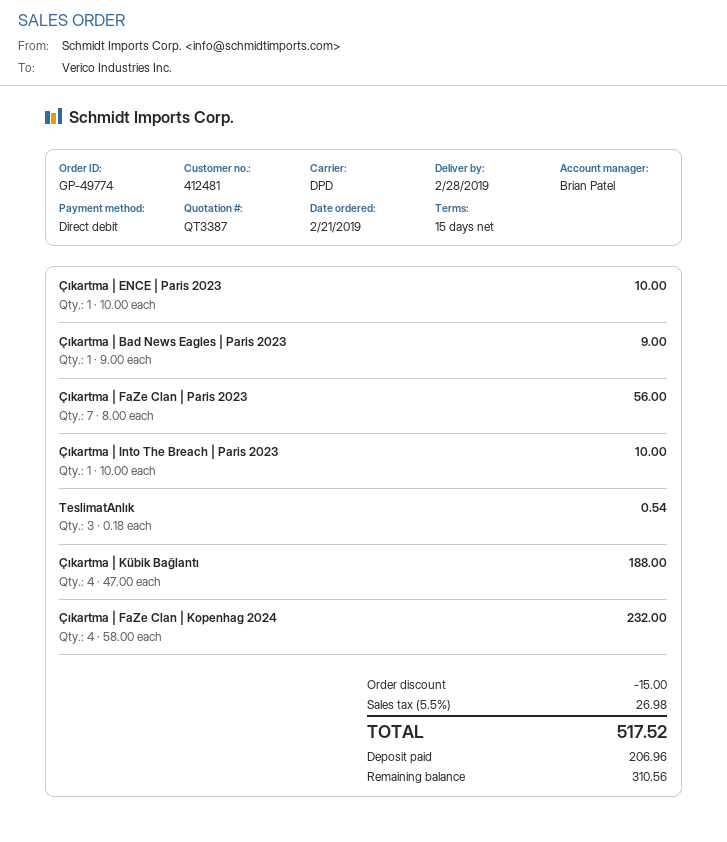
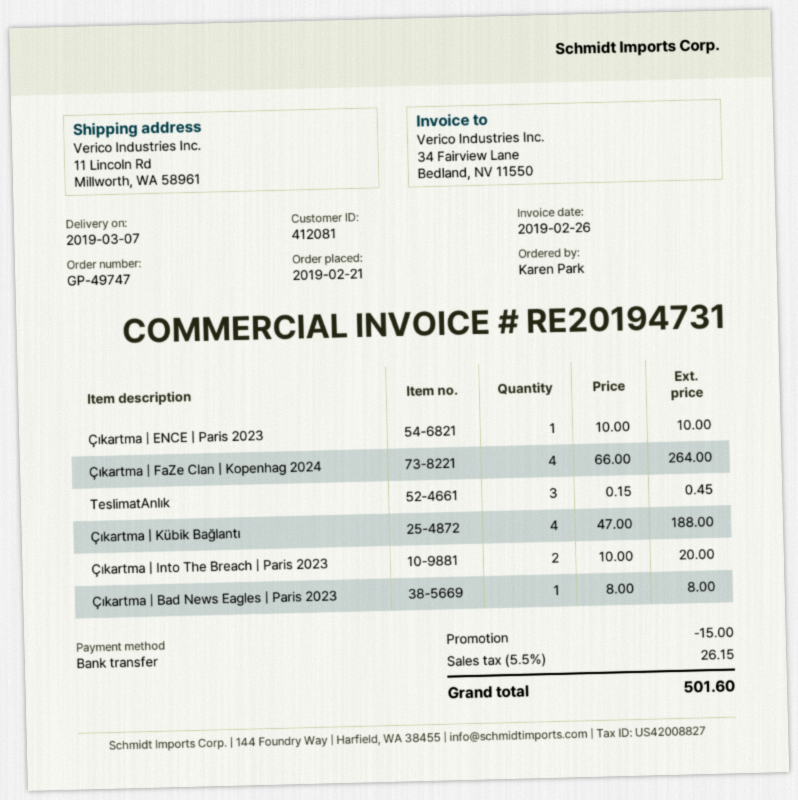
order number: GP-49774 -> GP-49747
delivery date: 2019-02-28 -> 2019-03-07
customer number: 412481 -> 412081
payment method: direct debit -> bank transfer
Çıkartma | Bad News Eagles | Paris 2023: 1 x 9.00 = 9.00 -> 1 x 8.00 = 8.00
Çıkartma | FaZe Clan | Paris 2023: 7 x 8.00 = 56.00 -> none
Çıkartma | Into The Breach | Paris 2023: 1 x 10.00 = 10.00 -> 2 x 10.00 = 20.00
TeslimatAnlık: 3 x 0.18 = 0.54 -> 3 x 0.15 = 0.45
Çıkartma | FaZe Clan | Kopenhag 2024: 4 x 58.00 = 232.00 -> 4 x 66.00 = 264.00
tax: 5.5% = 26.98 -> 5.5% = 26.15
total: 517.52 -> 501.60

